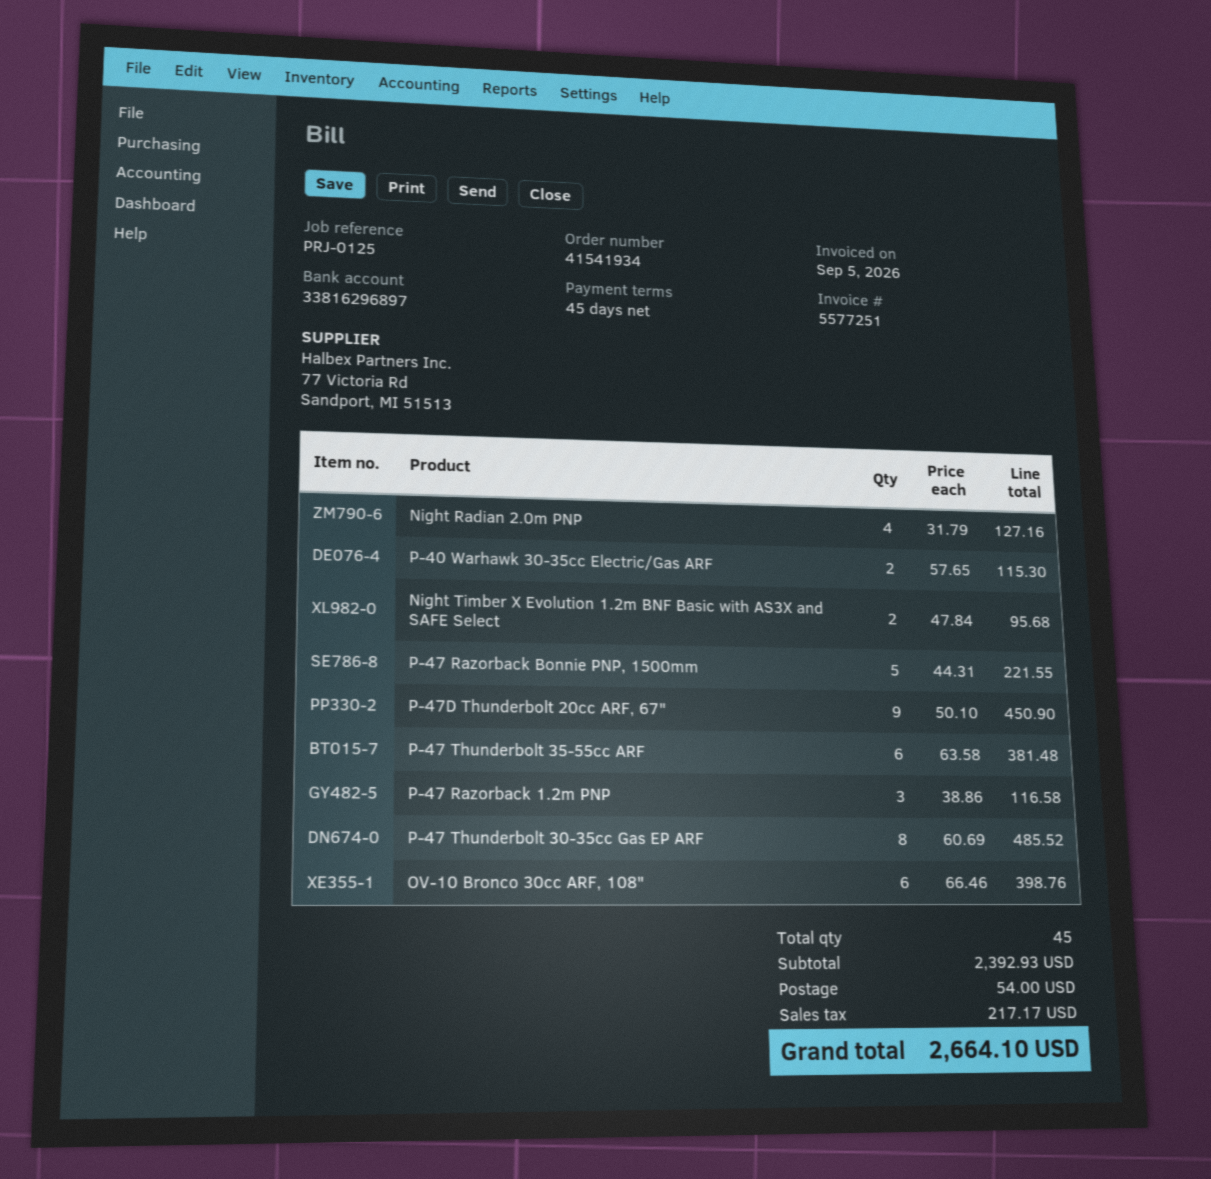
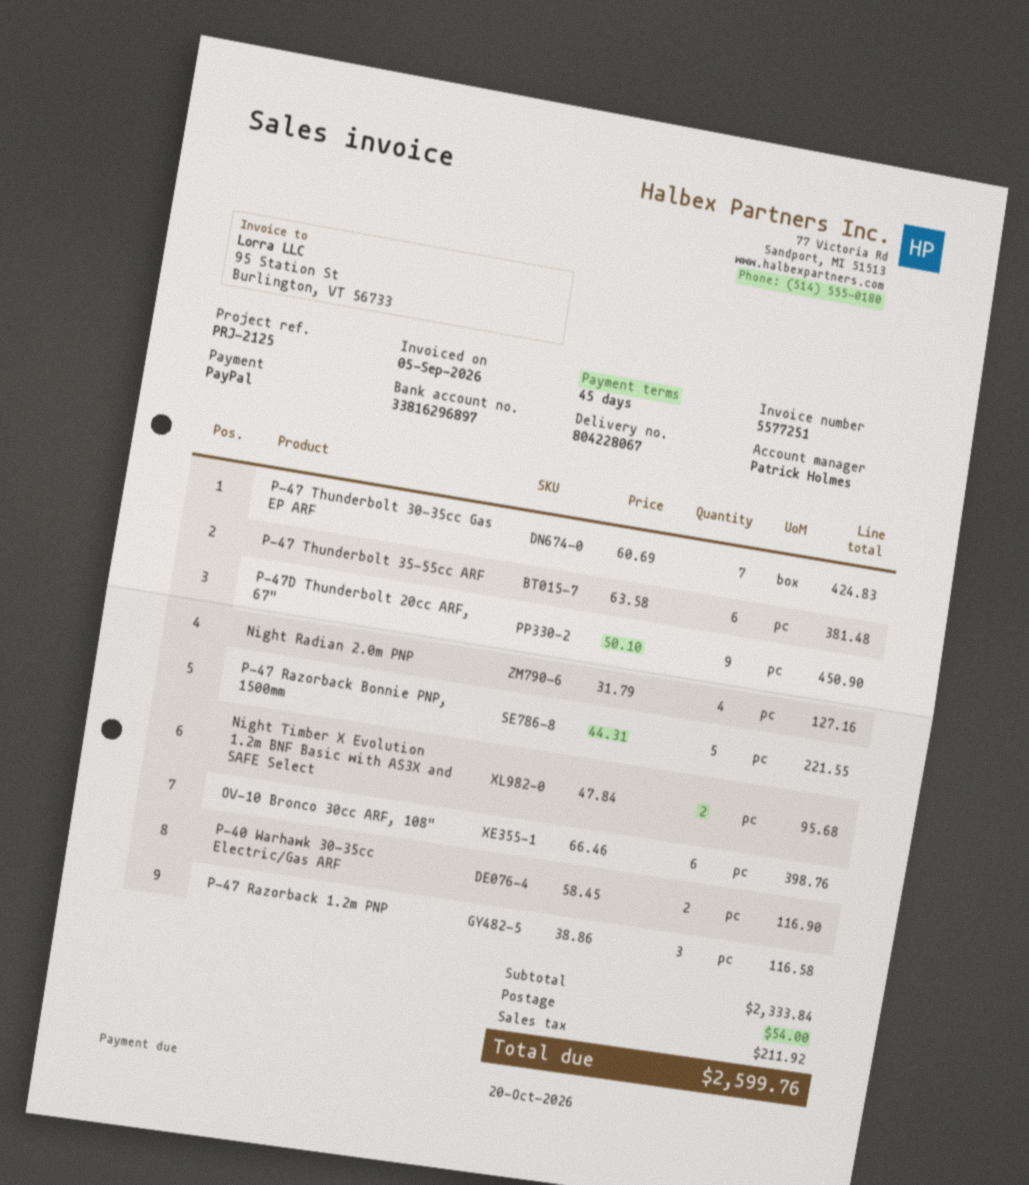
reference: PRJ-0125 -> PRJ-2125
P-40 Warhawk 30-35cc Electric/Gas ARF: 2 x 57.65 = 115.30 -> 2 x 58.45 = 116.90
P-47 Thunderbolt 30-35cc Gas EP ARF: 8 x 60.69 = 485.52 -> 7 x 60.69 = 424.83
subtotal: 2392.93 -> 2333.84
tax: 217.17 -> 211.92
total: 2664.10 -> 2599.76

